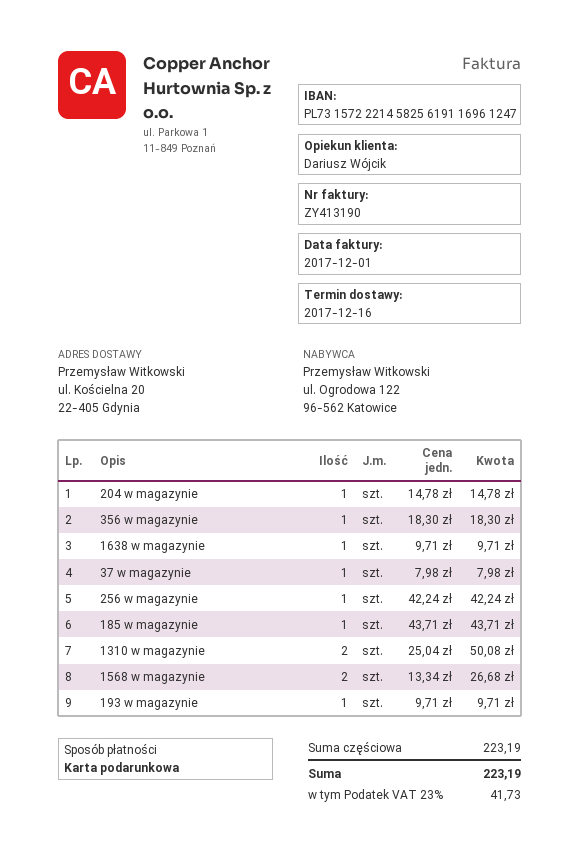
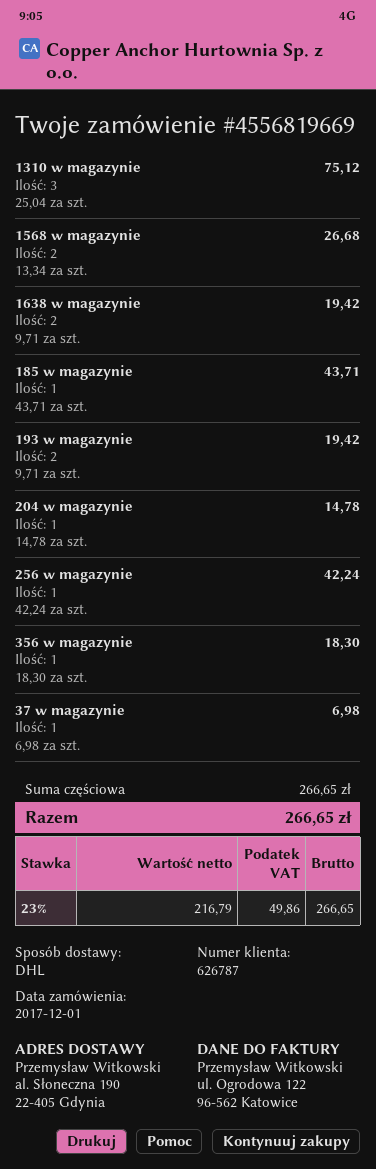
ship to: ul. Kościelna 20, 22-405 Gdynia -> al. Słoneczna 190, 22-405 Gdynia
1638 w magazynie: 1 x 9.71 = 9.71 -> 2 x 9.71 = 19.42
37 w magazynie: 1 x 7.98 = 7.98 -> 1 x 6.98 = 6.98
1310 w magazynie: 2 x 25.04 = 50.08 -> 3 x 25.04 = 75.12
193 w magazynie: 1 x 9.71 = 9.71 -> 2 x 9.71 = 19.42
subtotal: 223.19 -> 266.65
tax: 23% = 41.73 -> 23% = 49.86
total: 223.19 -> 266.65

